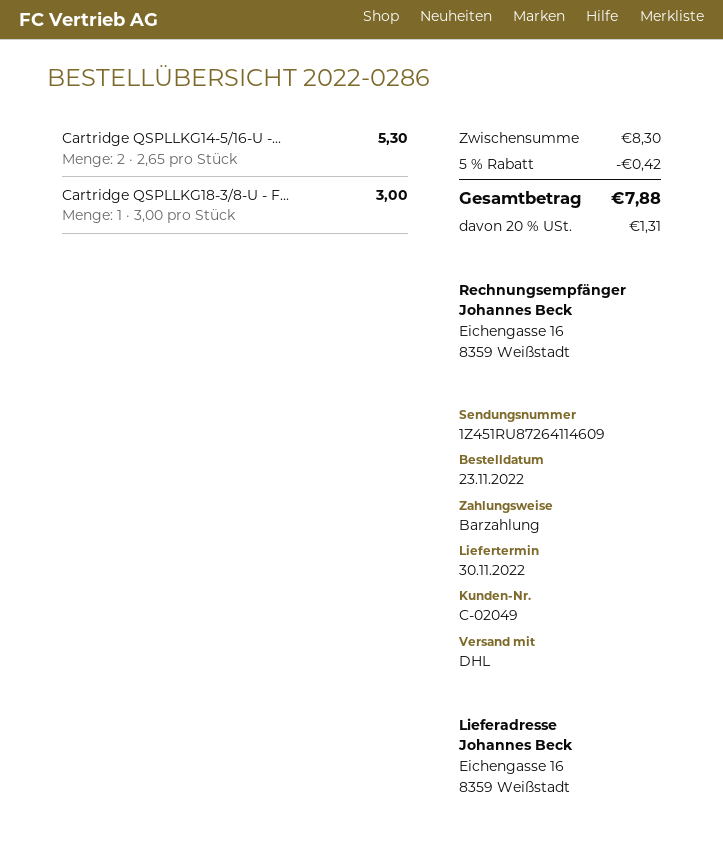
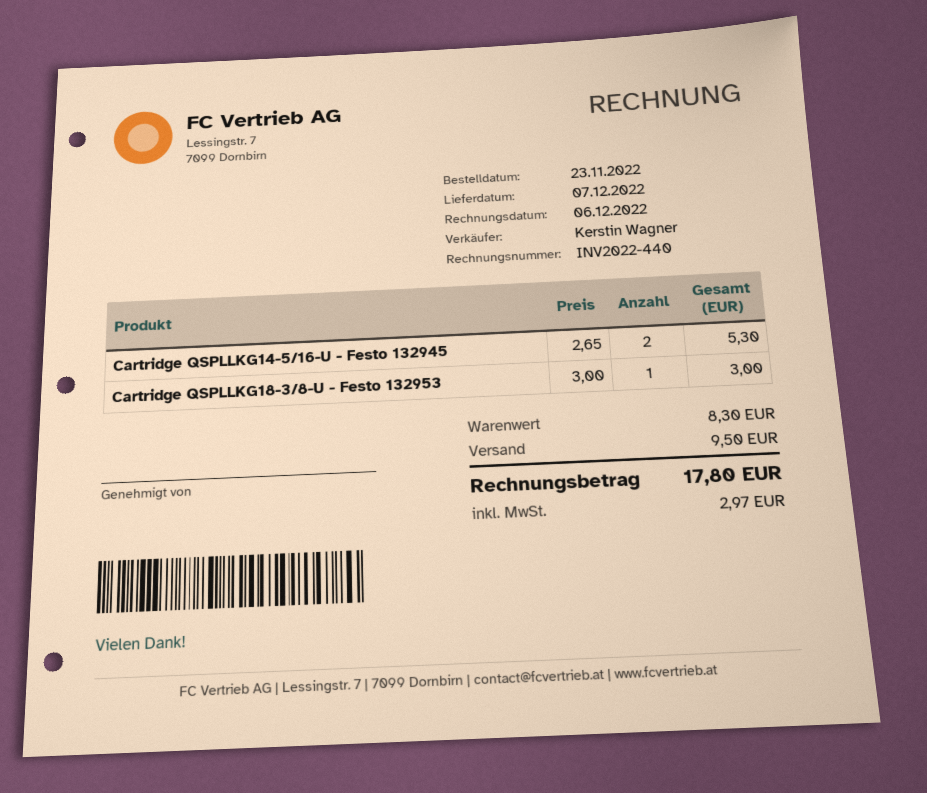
delivery date: 2022-11-30 -> 2022-12-07
discount: 5% = 0.42 -> none
shipping: none -> 9.50
tax: 1.31 -> 2.97
total: 7.88 -> 17.80

